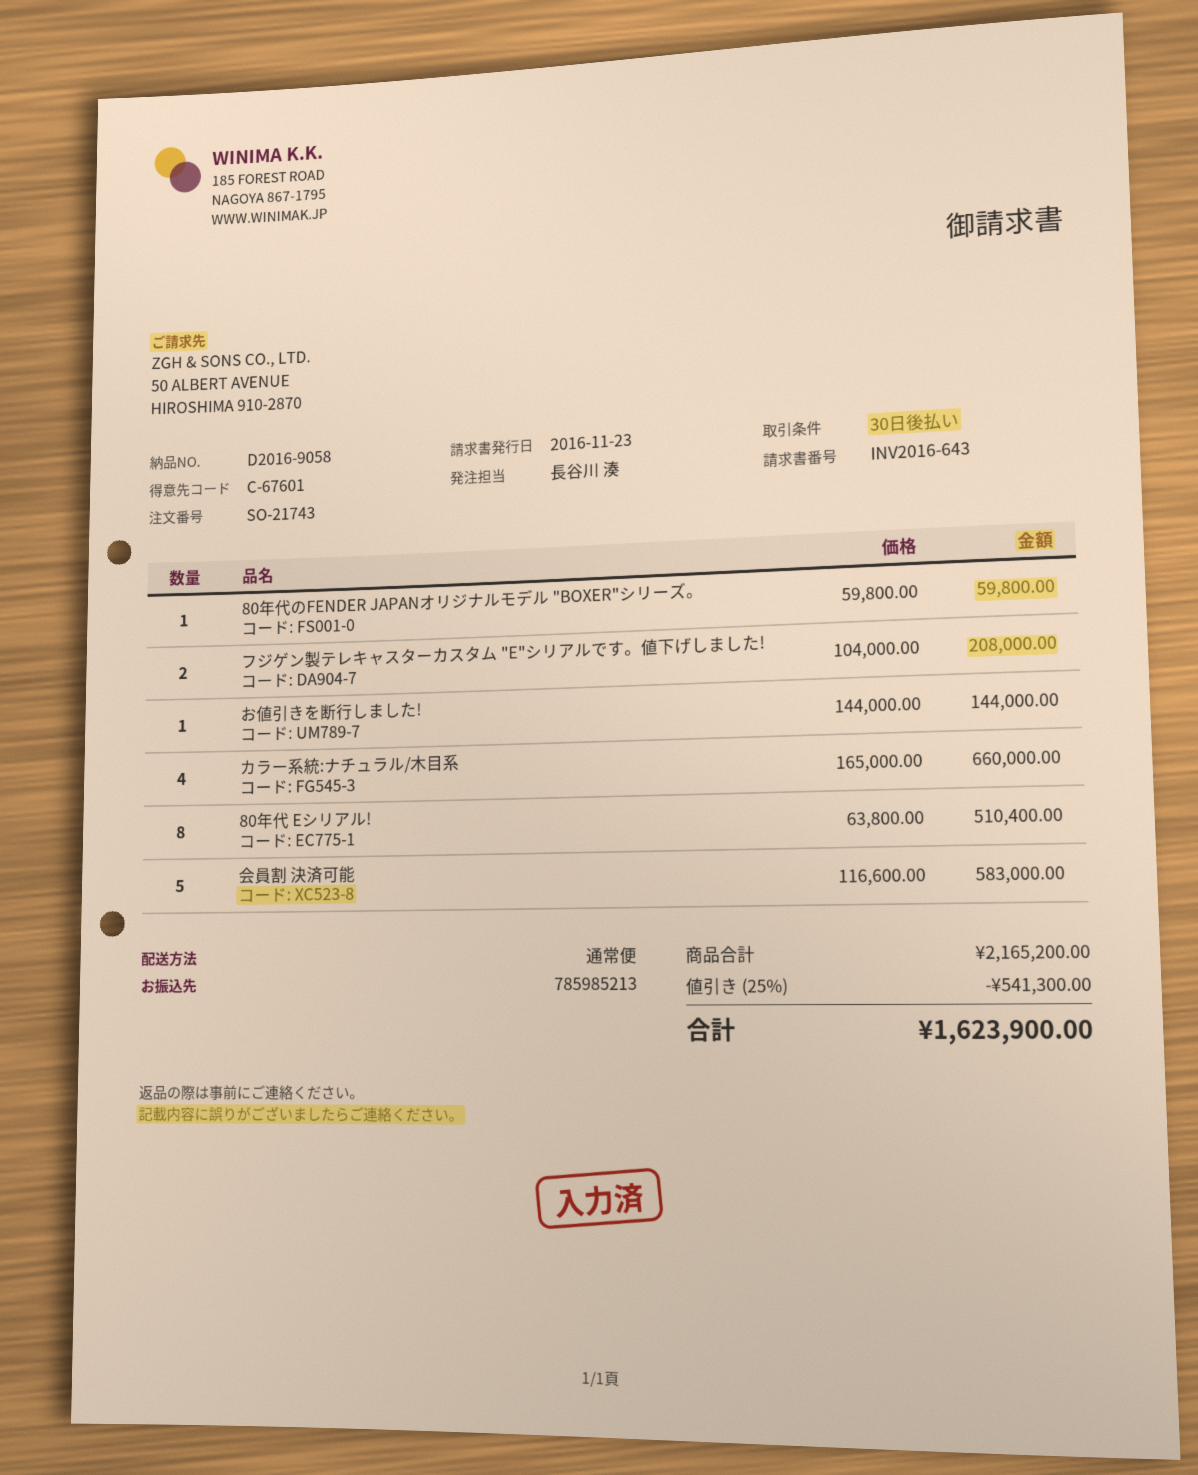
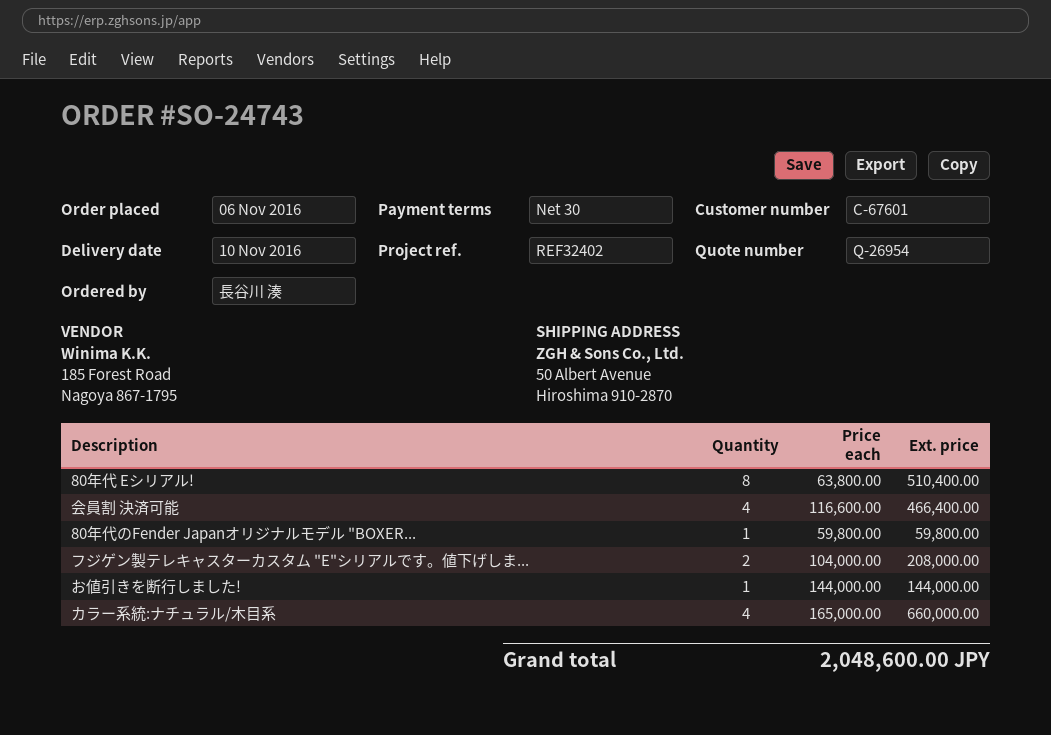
order number: SO-21743 -> SO-24743
会員割 決済可能: 5 x 116600.00 = 583000.00 -> 4 x 116600.00 = 466400.00
discount: 25% = 541300.00 -> none
total: 1623900.00 -> 2048600.00

